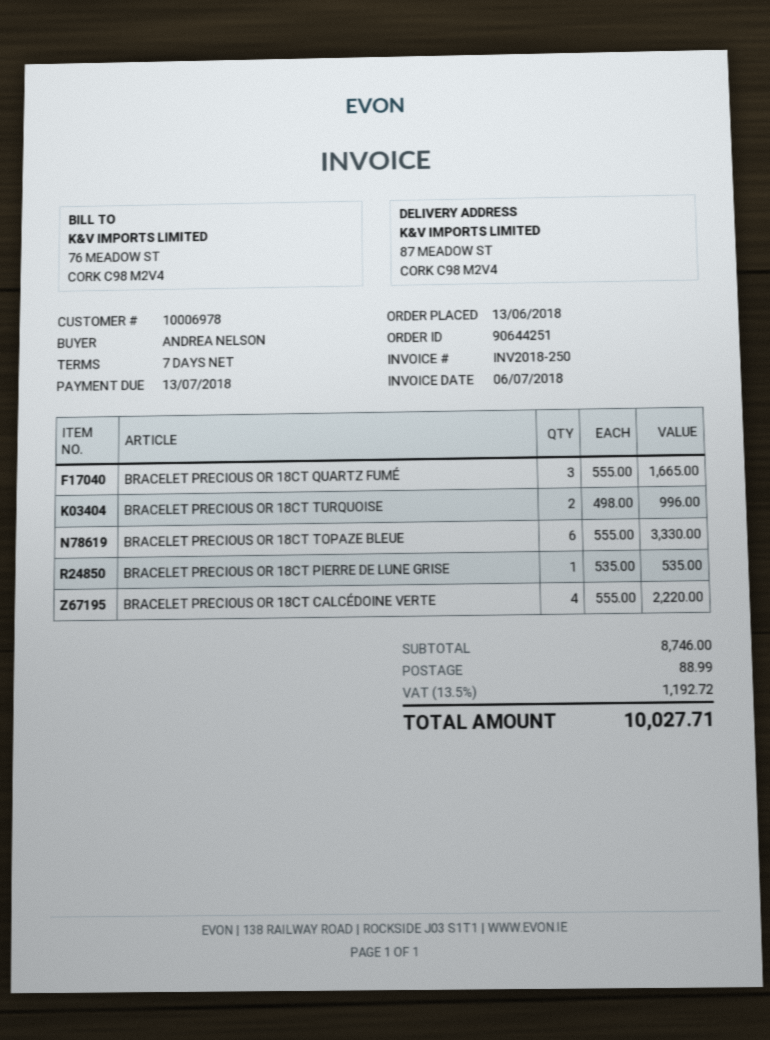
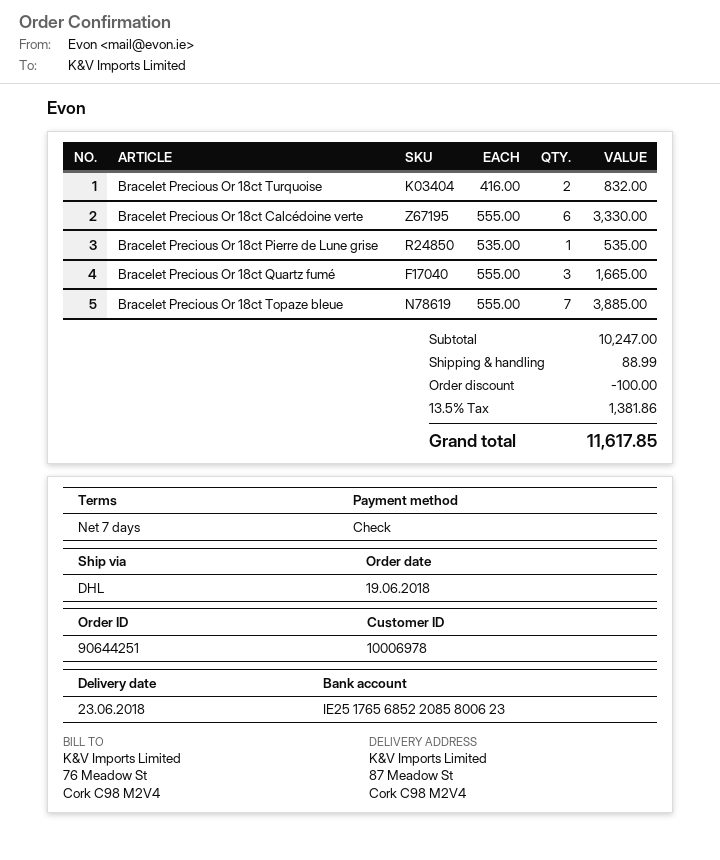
order date: 2018-06-13 -> 2018-06-19
BRACELET PRECIOUS OR 18CT TURQUOISE: 2 x 498.00 = 996.00 -> 2 x 416.00 = 832.00
BRACELET PRECIOUS OR 18CT TOPAZE BLEUE: 6 x 555.00 = 3330.00 -> 7 x 555.00 = 3885.00
BRACELET PRECIOUS OR 18CT CALCÉDOINE VERTE: 4 x 555.00 = 2220.00 -> 6 x 555.00 = 3330.00
subtotal: 8746.00 -> 10247.00
discount: none -> 100.00
tax: 13.5% = 1192.72 -> 13.5% = 1381.86
total: 10027.71 -> 11617.85

